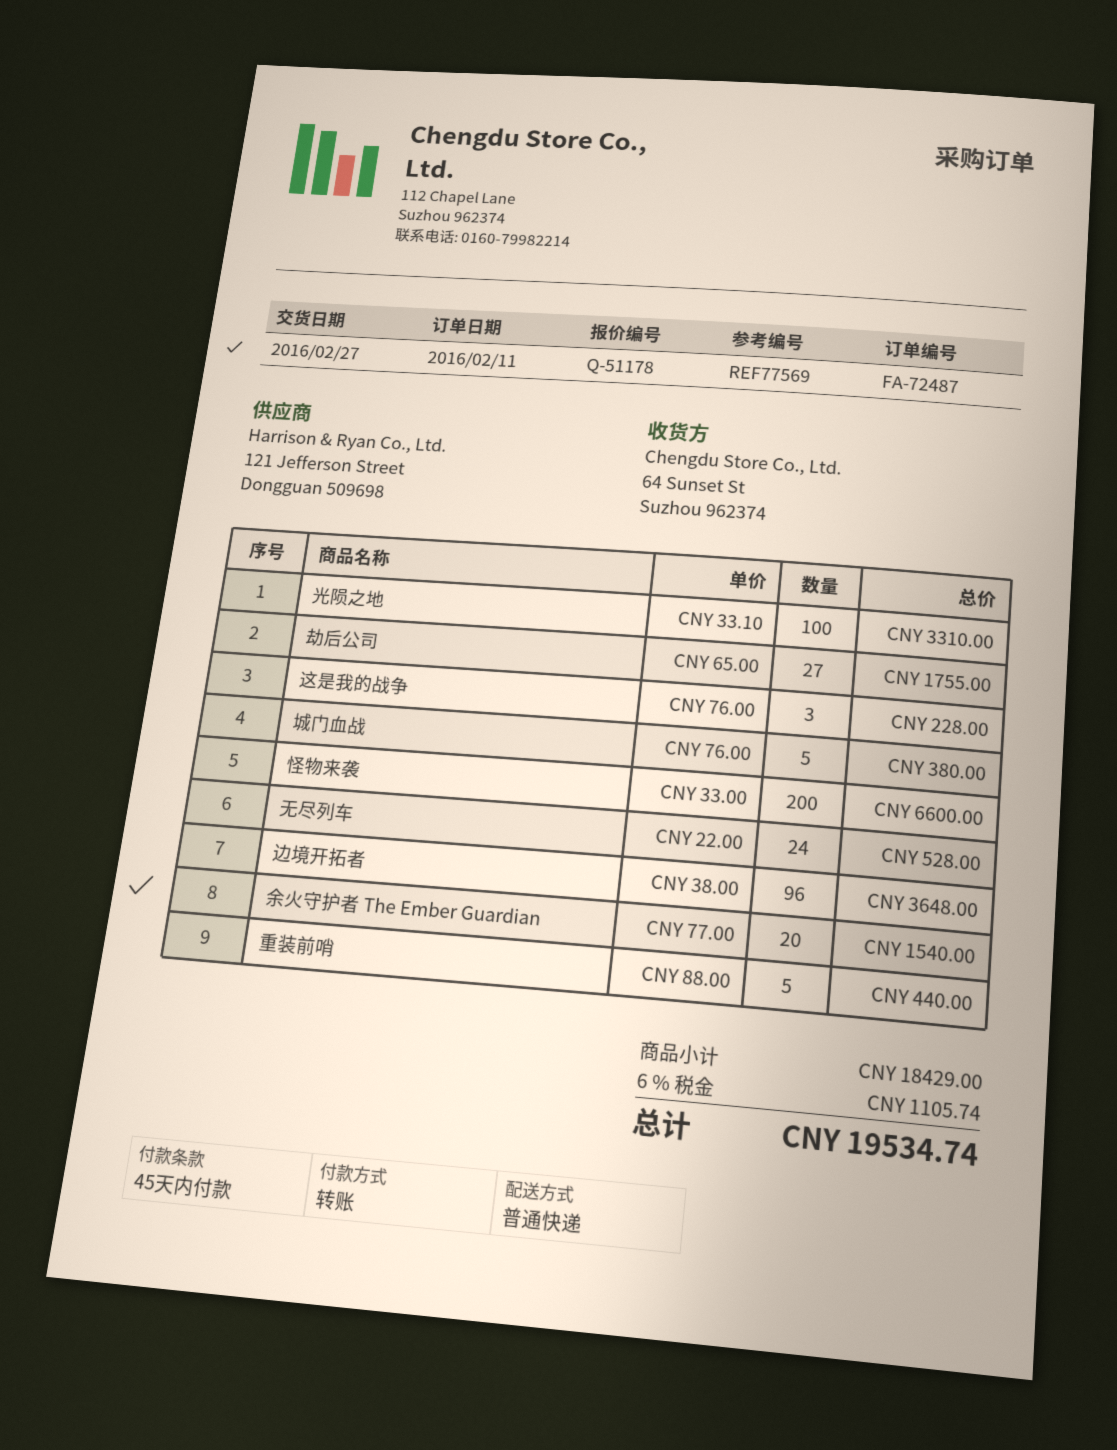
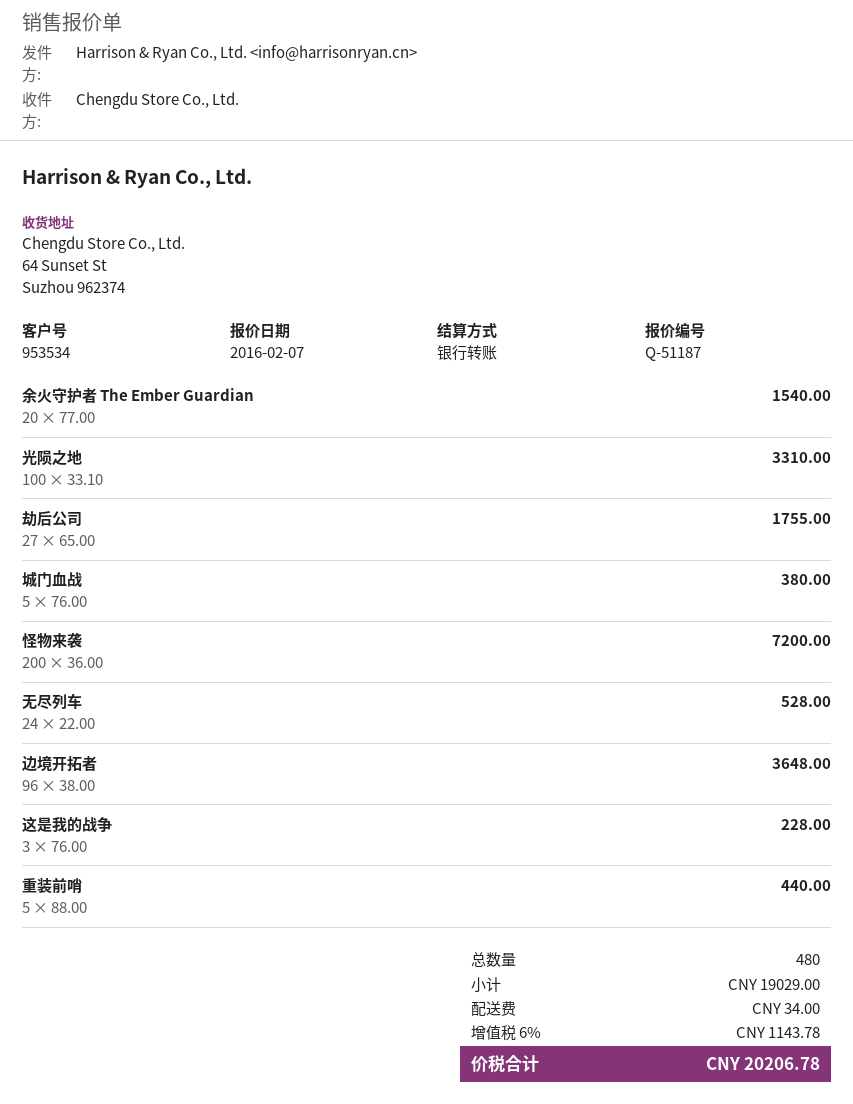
quote number: Q-51178 -> Q-51187
怪物来袭: 200 x 33.00 = 6600.00 -> 200 x 36.00 = 7200.00
subtotal: 18429.00 -> 19029.00
shipping: none -> 34.00
tax: 6% = 1105.74 -> 6% = 1143.78
total: 19534.74 -> 20206.78

